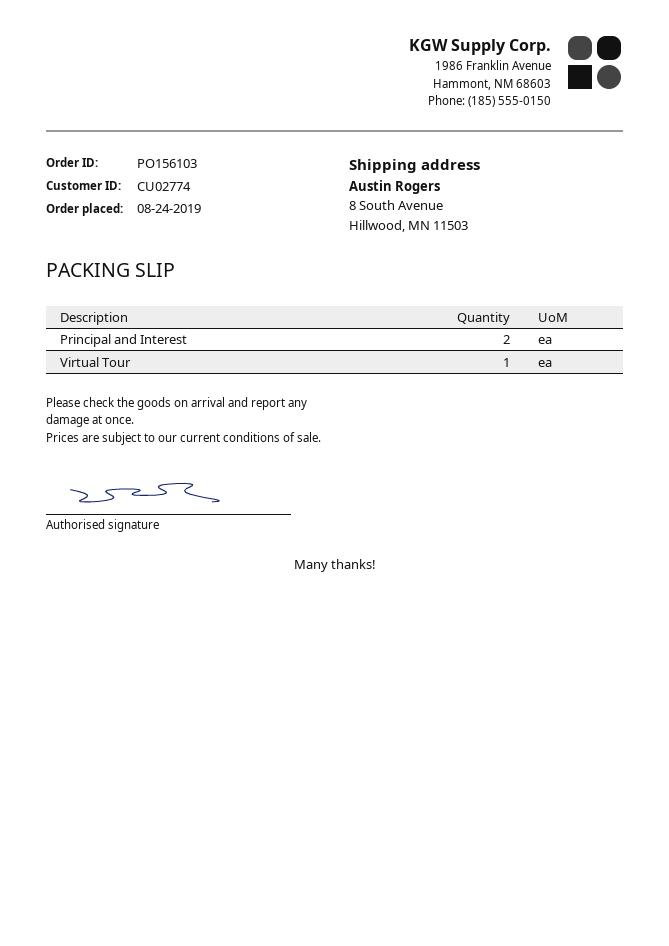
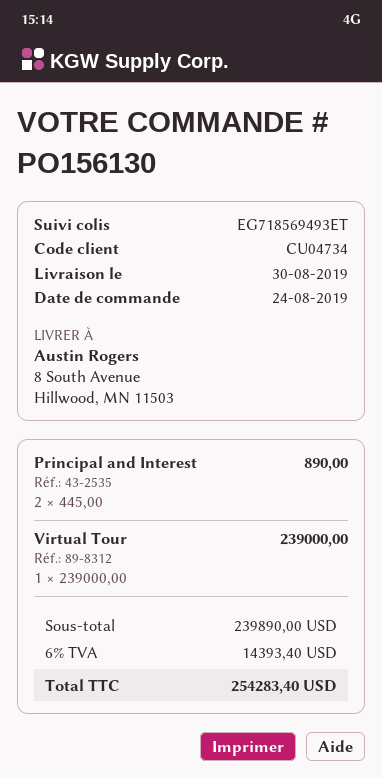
order number: PO156103 -> PO156130
customer number: CU02774 -> CU04734

